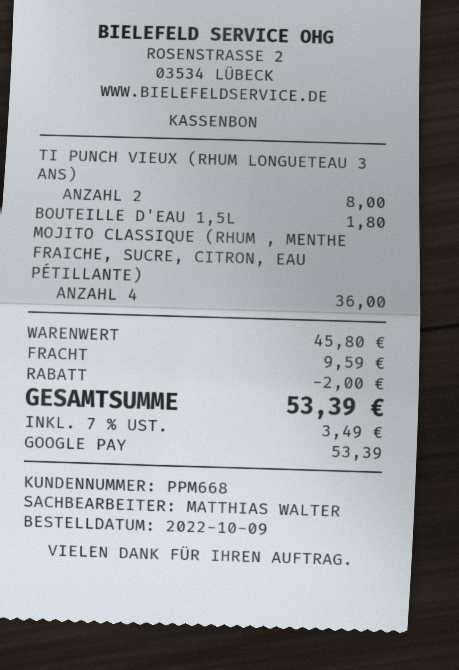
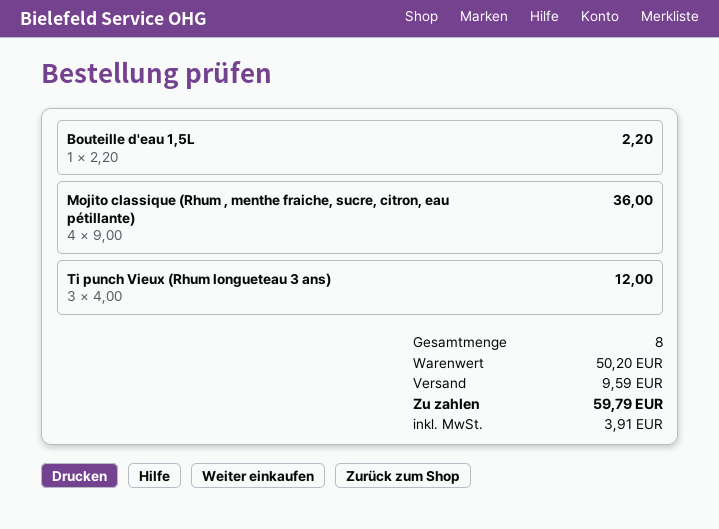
TI PUNCH VIEUX (RHUM LONGUETEAU 3 ANS): 2 for 8.00 -> 3 for 12.00
BOUTEILLE D'EAU 1,5L: 1 for 1.80 -> 1 for 2.20
subtotal: 45.80 -> 50.20
discount: 2.00 -> none
tax: 3.49 -> 3.91
total: 53.39 -> 59.79

